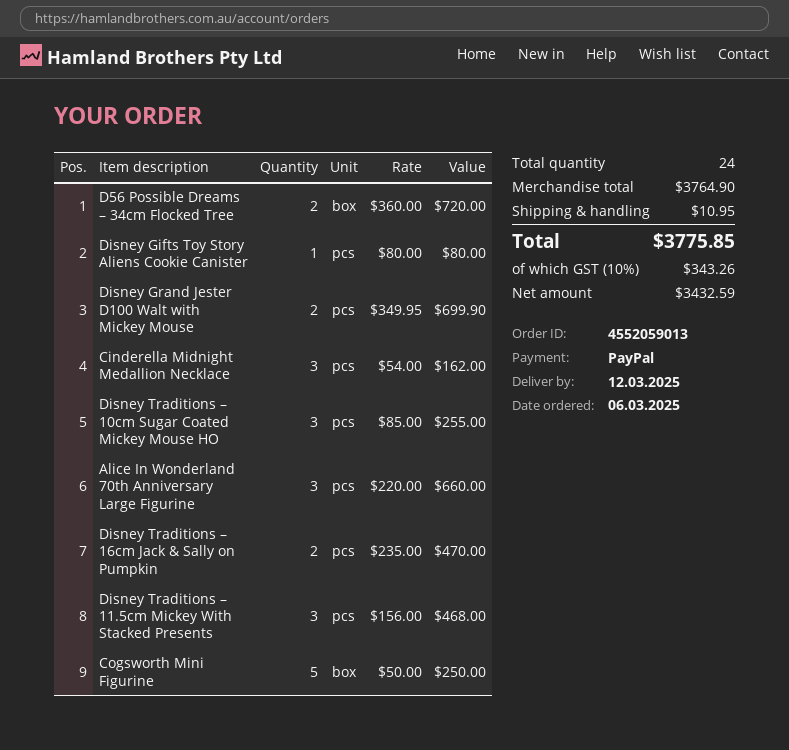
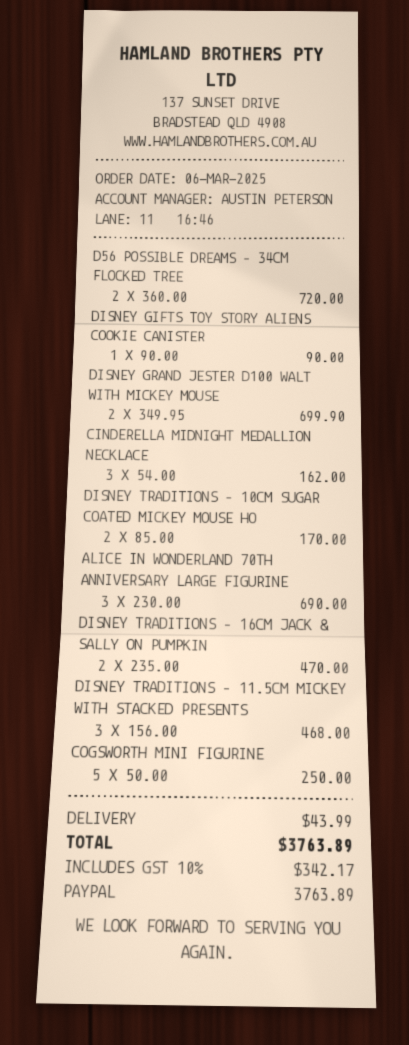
Disney Gifts Toy Story Aliens Cookie Canister: 1 x 80.00 = 80.00 -> 1 x 90.00 = 90.00
Disney Traditions – 10cm Sugar Coated Mickey Mouse HO: 3 x 85.00 = 255.00 -> 2 x 85.00 = 170.00
Alice In Wonderland 70th Anniversary Large Figurine: 3 x 220.00 = 660.00 -> 3 x 230.00 = 690.00
shipping: 10.95 -> 43.99
tax: 10% = 343.26 -> 10% = 342.17
total: 3775.85 -> 3763.89

